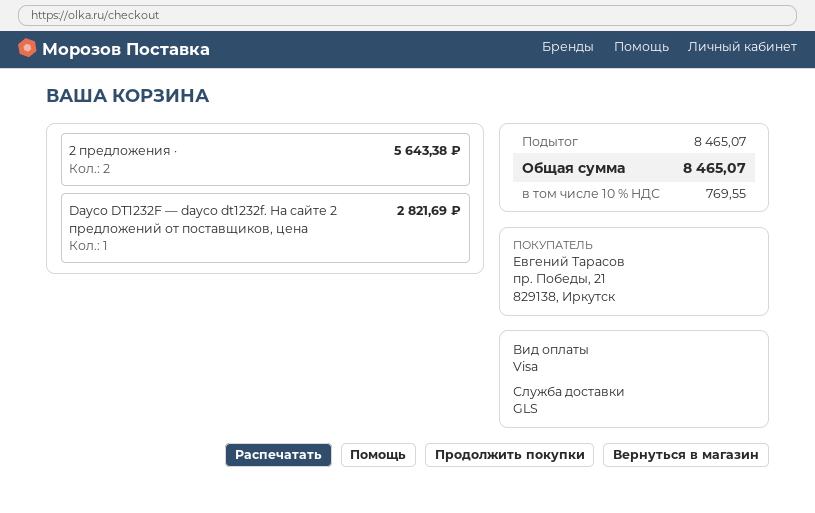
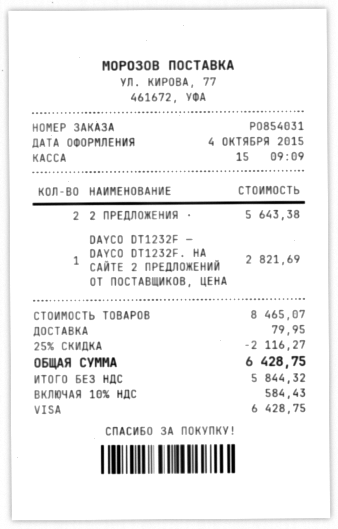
discount: none -> 25% = 2116.27
shipping: none -> 79.95
tax: 10% = 769.55 -> 10% = 584.43
total: 8465.07 -> 6428.75

